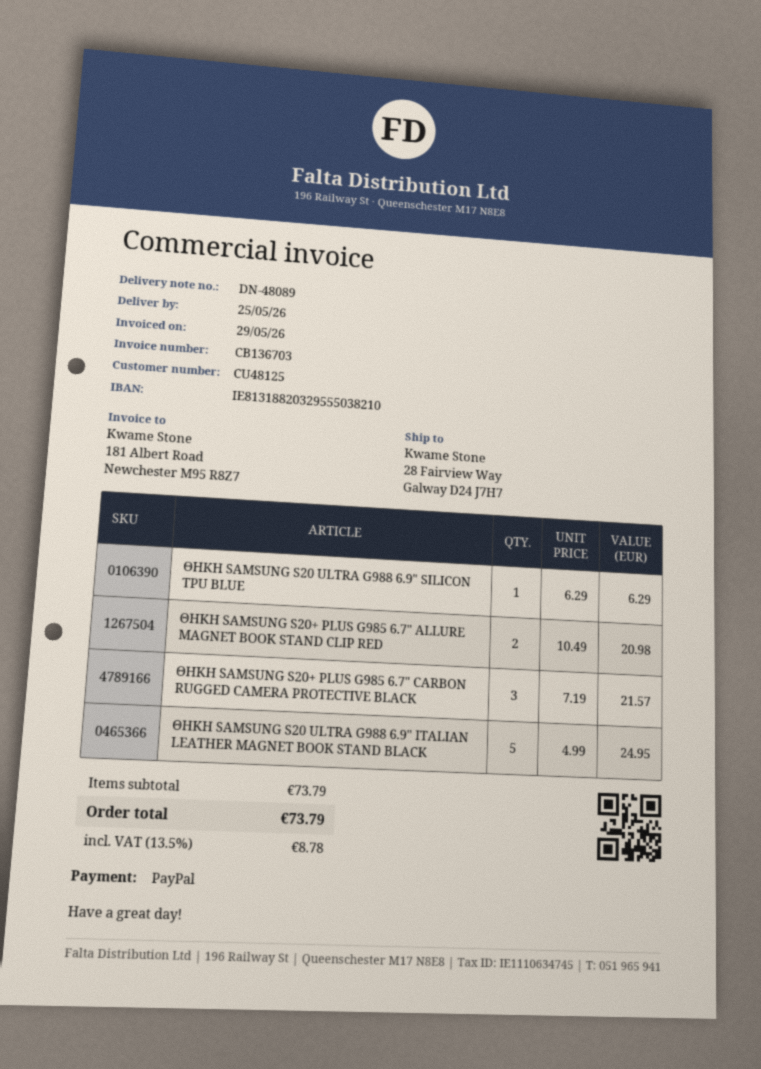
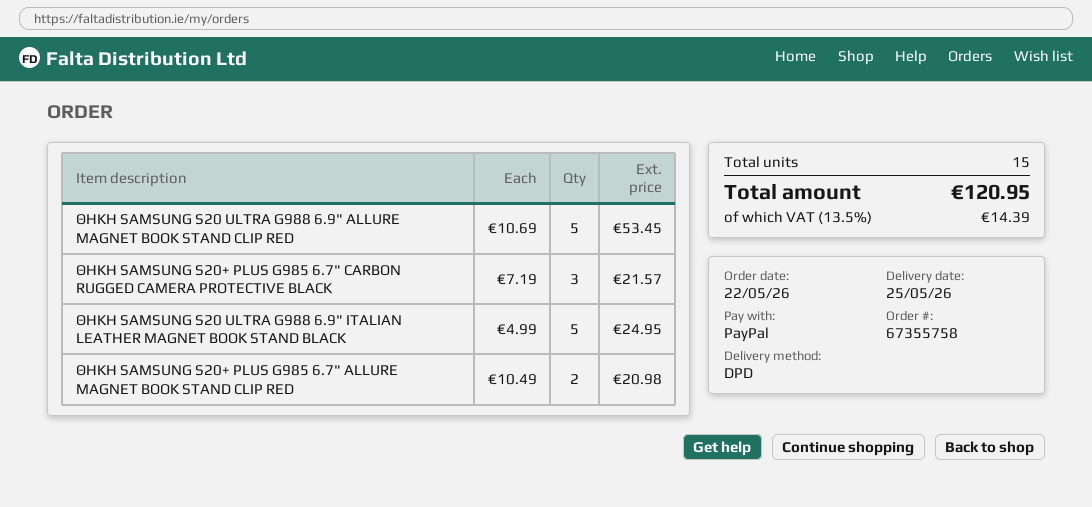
ΘΗΚΗ SAMSUNG S20 ULTRA G988 6.9" SILICON TPU BLUE: 1 x 6.29 = 6.29 -> none
ΘΗΚΗ SAMSUNG S20 ULTRA G988 6.9" ALLURE MAGNET BOOK STAND CLIP RED: none -> 5 x 10.69 = 53.45
tax: 13.5% = 8.78 -> 13.5% = 14.39
total: 73.79 -> 120.95

